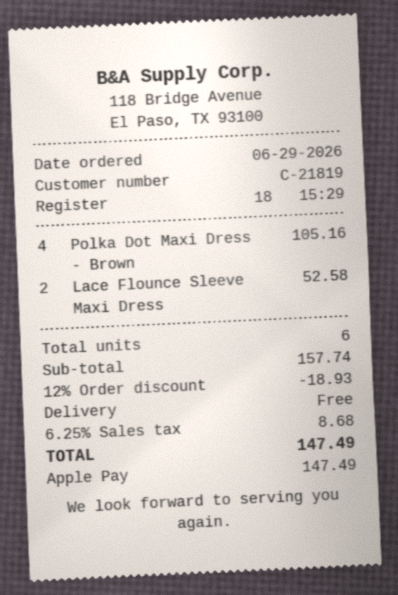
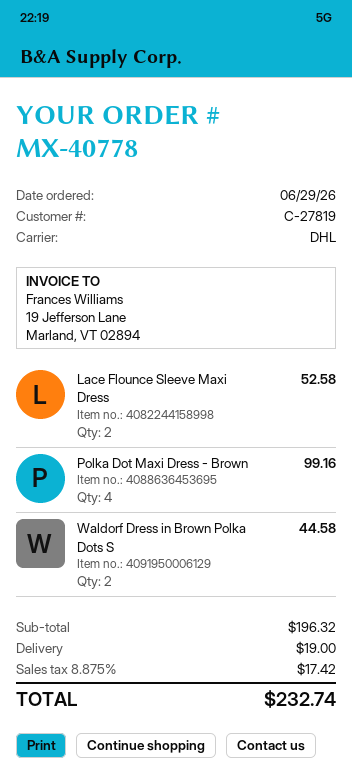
customer number: C-21819 -> C-27819
Polka Dot Maxi Dress - Brown: 4 for 105.16 -> 4 for 99.16
Waldorf Dress in Brown Polka Dots S: none -> 2 for 44.58
subtotal: 157.74 -> 196.32
discount: 12% = 18.93 -> none
shipping: 0.00 -> 19.00
tax: 6.25% = 8.68 -> 8.875% = 17.42
total: 147.49 -> 232.74

